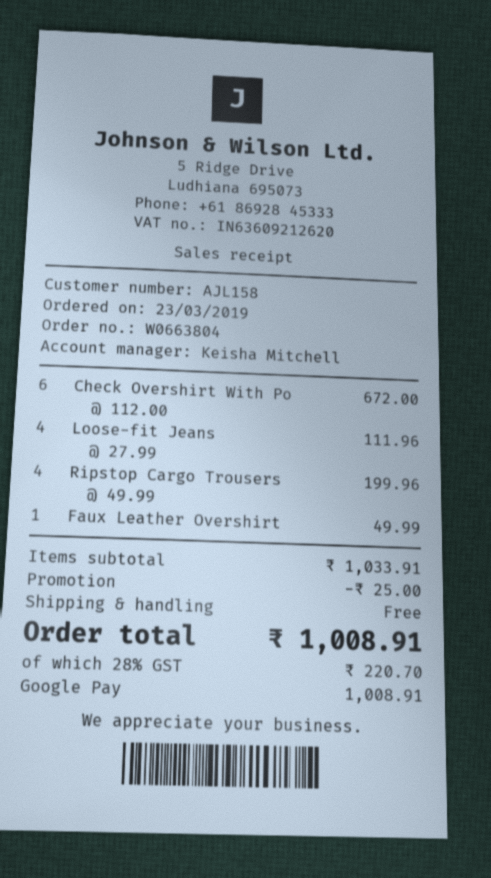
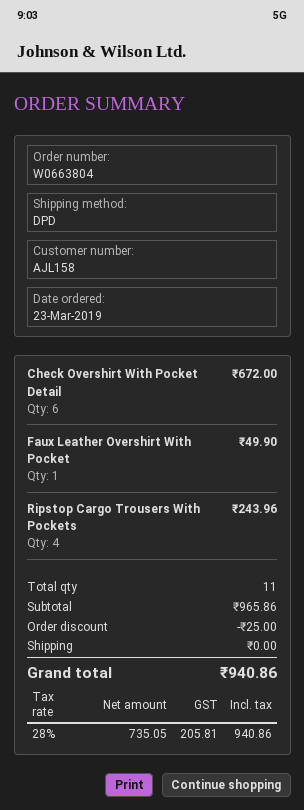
Loose-fit Jeans: 4 for 111.96 -> none
Ripstop Cargo Trousers: 4 for 199.96 -> 4 for 243.96
Faux Leather Overshirt: 1 for 49.99 -> 1 for 49.90
subtotal: 1033.91 -> 965.86
tax: 28% = 220.70 -> 28% = 205.81
total: 1008.91 -> 940.86

